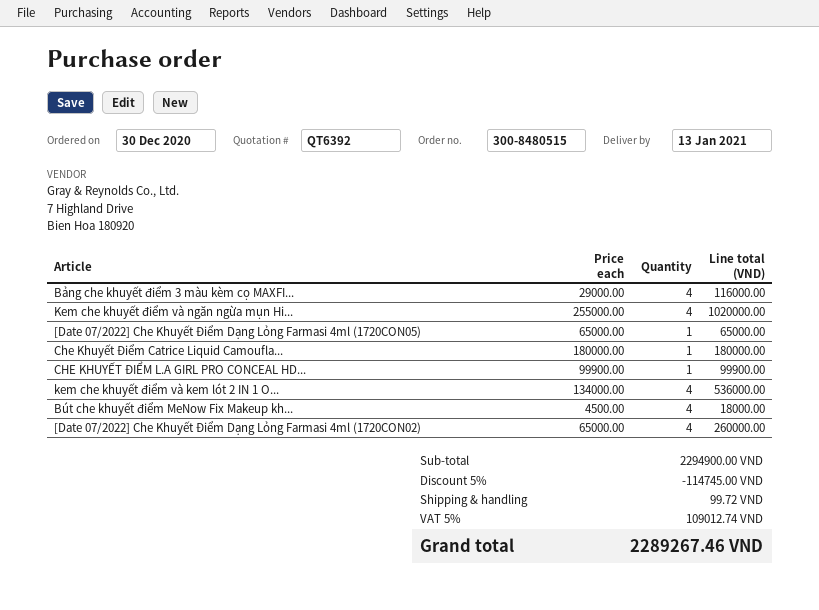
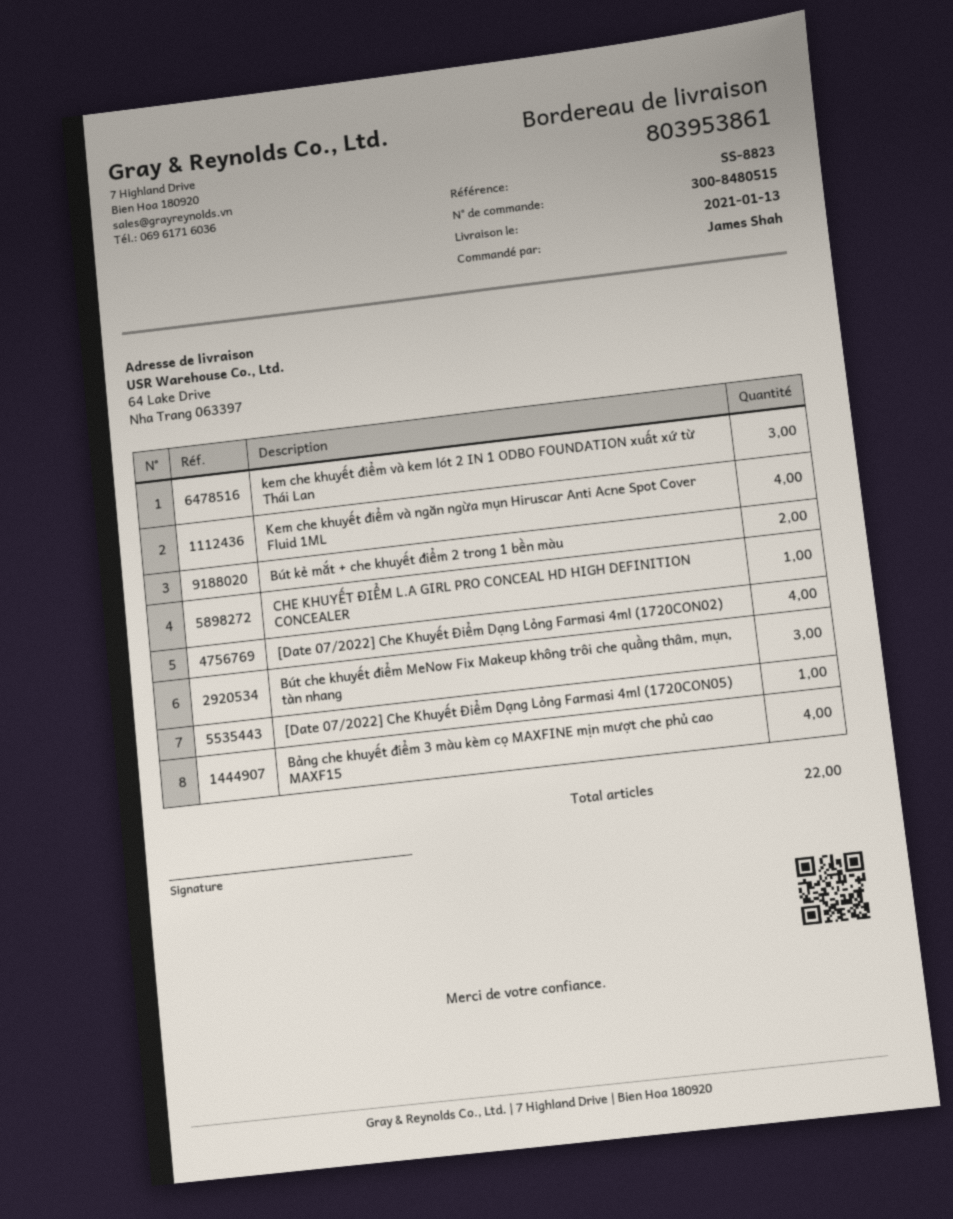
Che Khuyết Điểm Catrice Liquid Camoufla...: 1 -> none
kem che khuyết điểm và kem lót 2 IN 1 O...: 4 -> 3
Bút che khuyết điểm MeNow Fix Makeup kh...: 4 -> 3
Bút kẻ mắt + che khuyết điểm 2 trong 1 bền màu: none -> 2

